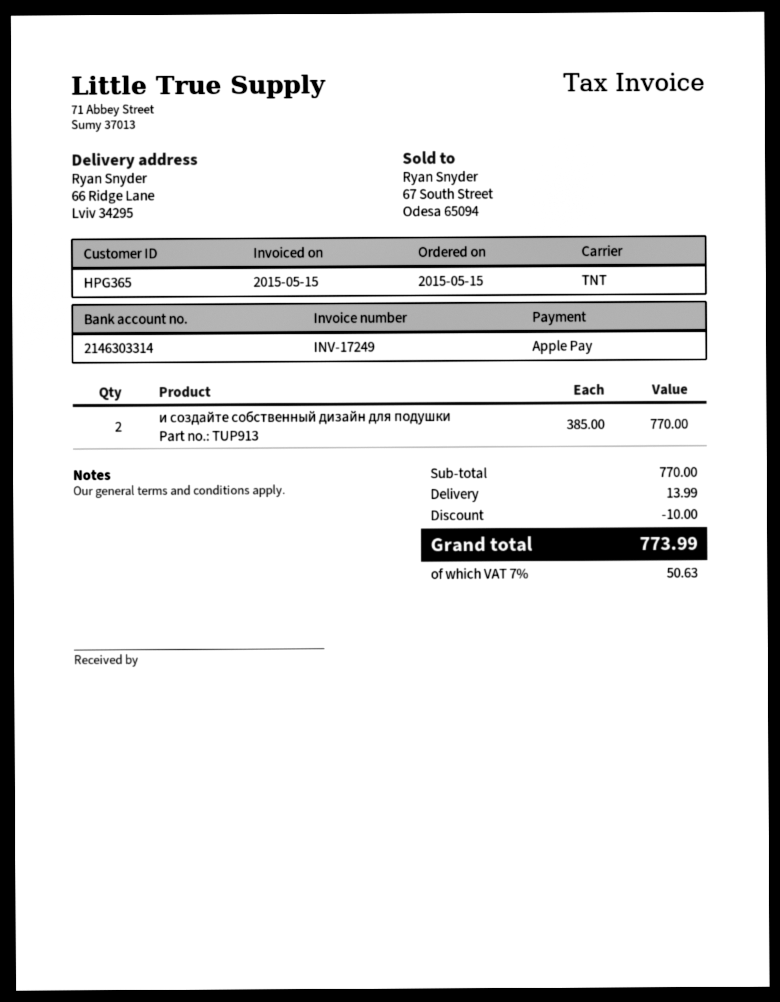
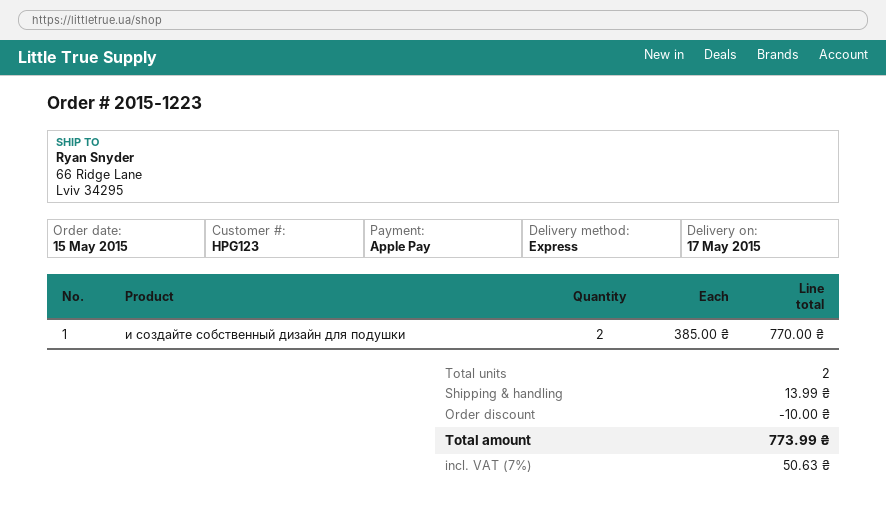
customer number: HPG365 -> HPG123
shipping method: TNT -> express

